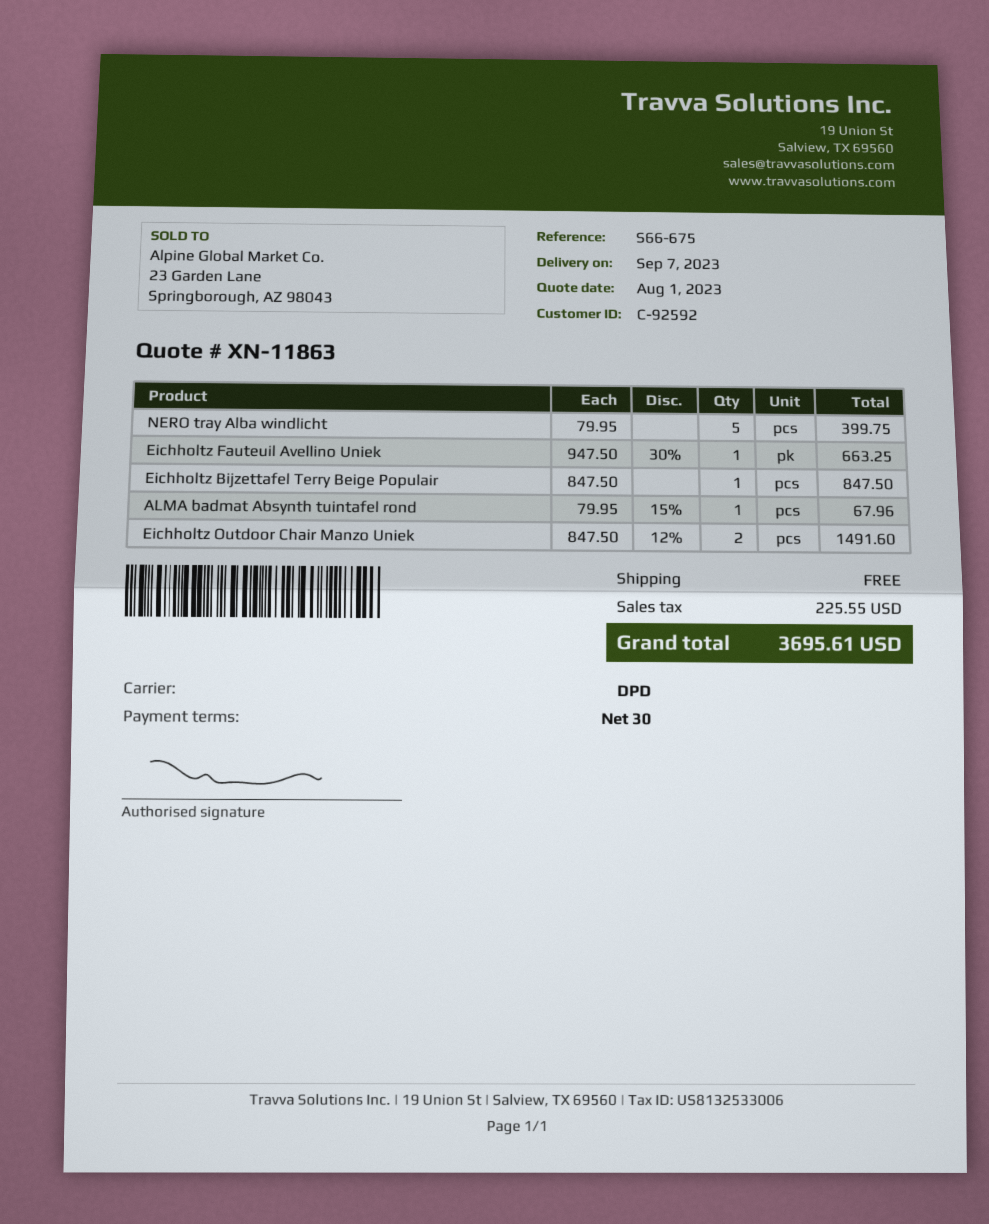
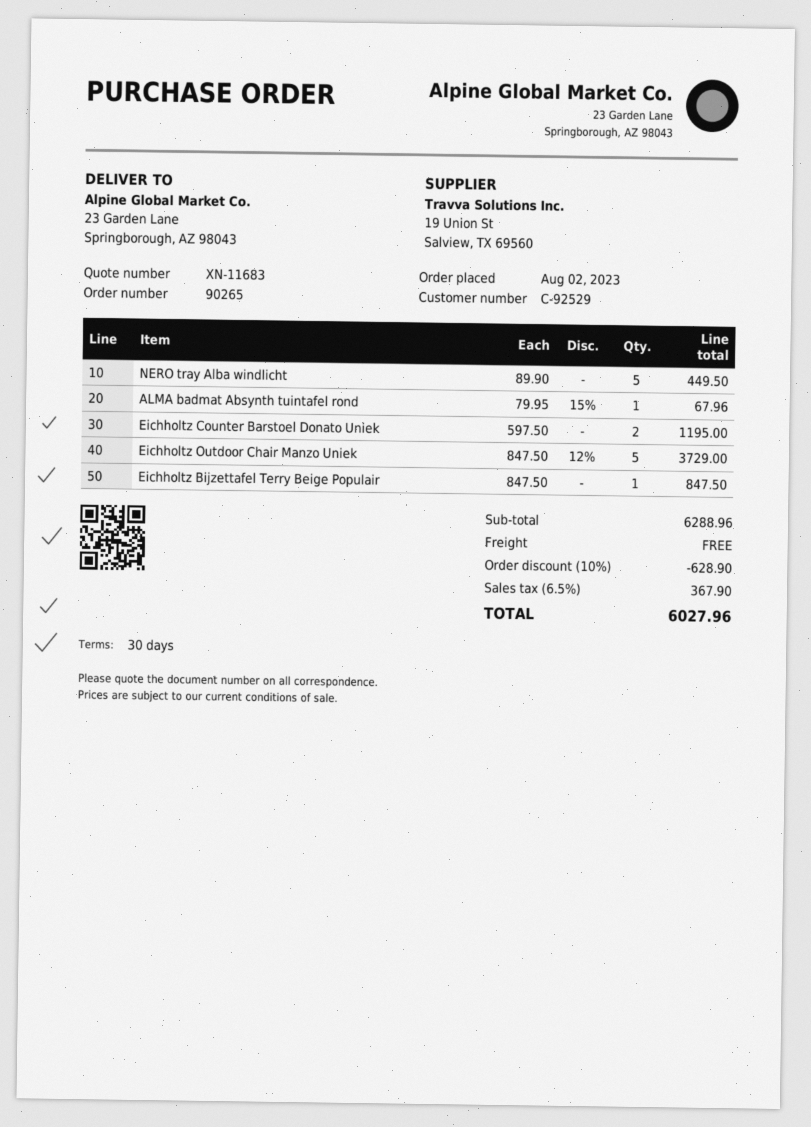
quote number: XN-11863 -> XN-11683
customer number: C-92592 -> C-92529
NERO tray Alba windlicht: 5 x 79.95 = 399.75 -> 5 x 89.90 = 449.50
Eichholtz Fauteuil Avellino Uniek: 1 x 947.50 - 30% = 663.25 -> none
Eichholtz Outdoor Chair Manzo Uniek: 2 x 847.50 - 12% = 1491.60 -> 5 x 847.50 - 12% = 3729.00
Eichholtz Counter Barstoel Donato Uniek: none -> 2 x 597.50 = 1195.00
discount: none -> 10% = 628.90
tax: 225.55 -> 367.90
total: 3695.61 -> 6027.96

